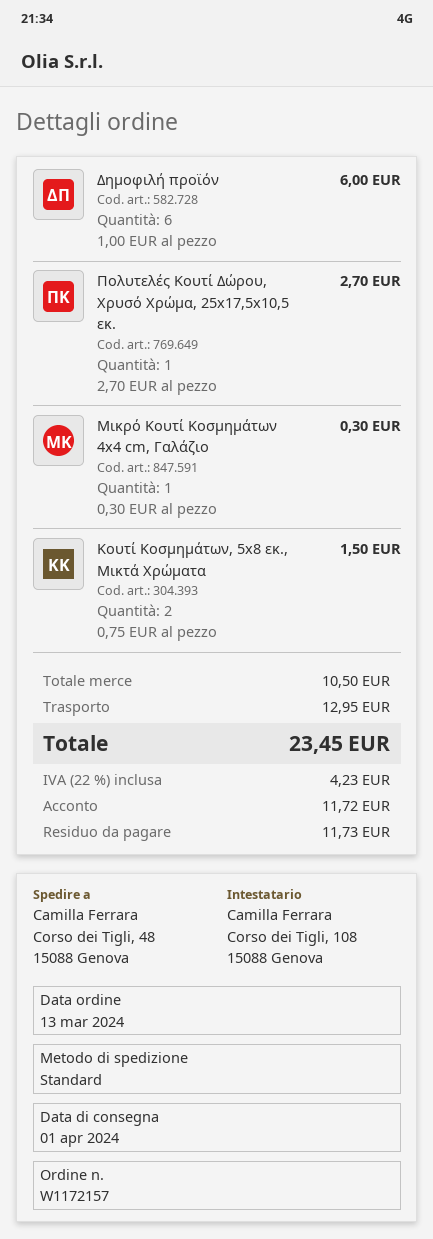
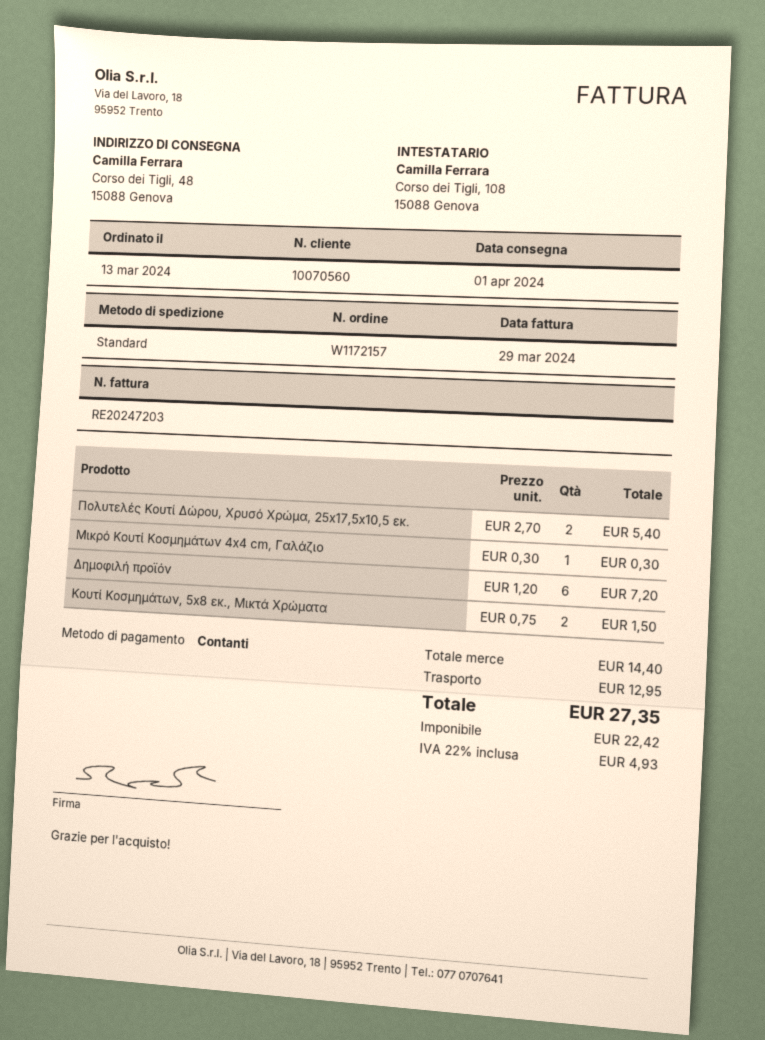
Δημοφιλή προϊόν: 6 x 1.00 = 6.00 -> 6 x 1.20 = 7.20
Πολυτελές Κουτί Δώρου, Χρυσό Χρώμα, 25x17,5x10,5 εκ.: 1 x 2.70 = 2.70 -> 2 x 2.70 = 5.40
subtotal: 10.50 -> 14.40
tax: 22% = 4.23 -> 22% = 4.93
total: 23.45 -> 27.35

